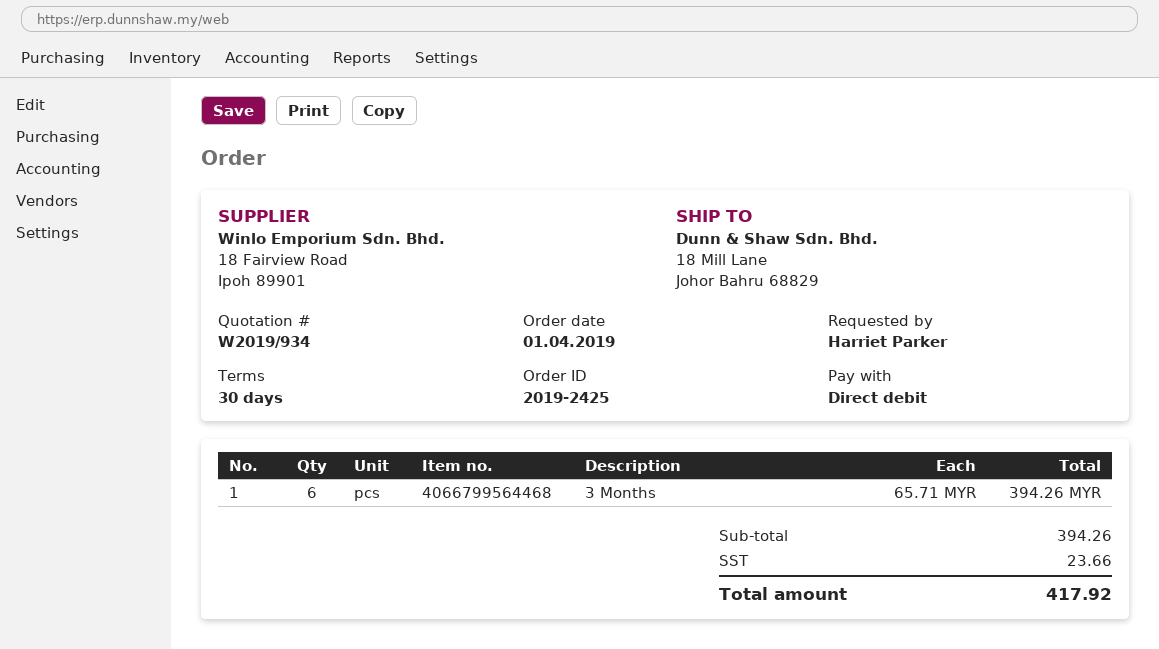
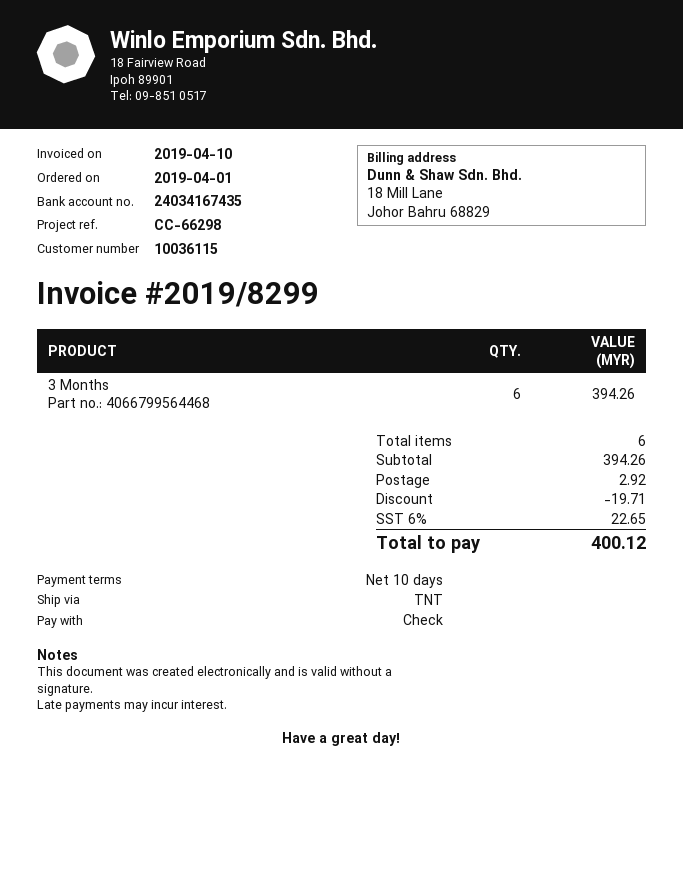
payment terms: 30 days -> 10 days
payment method: direct debit -> cheque
discount: none -> 19.71
shipping: none -> 2.92
tax: 23.66 -> 22.65
total: 417.92 -> 400.12

